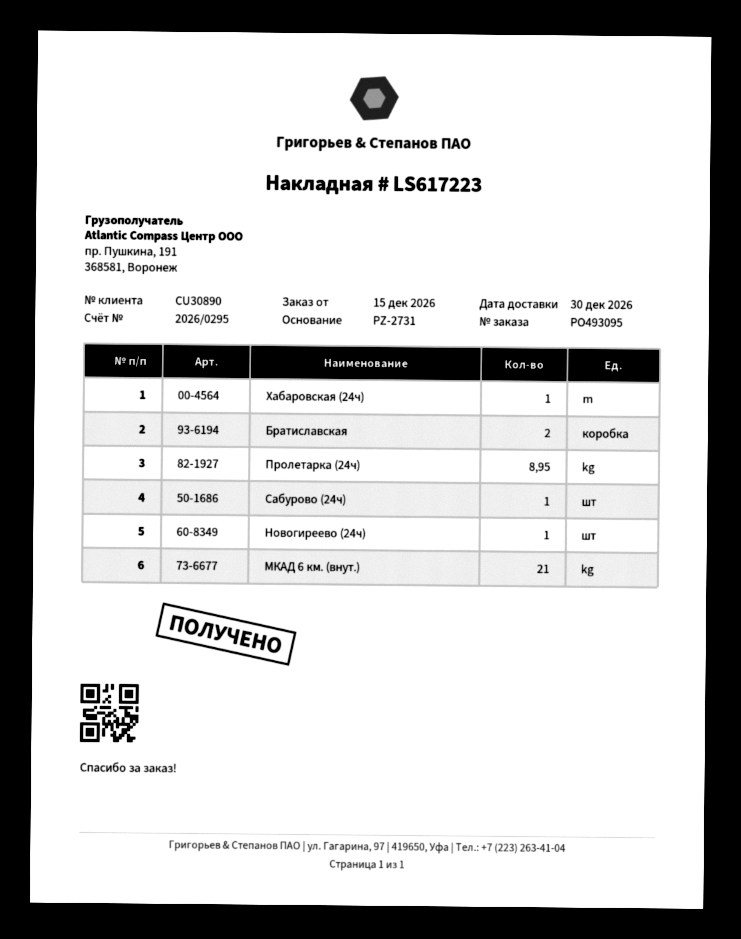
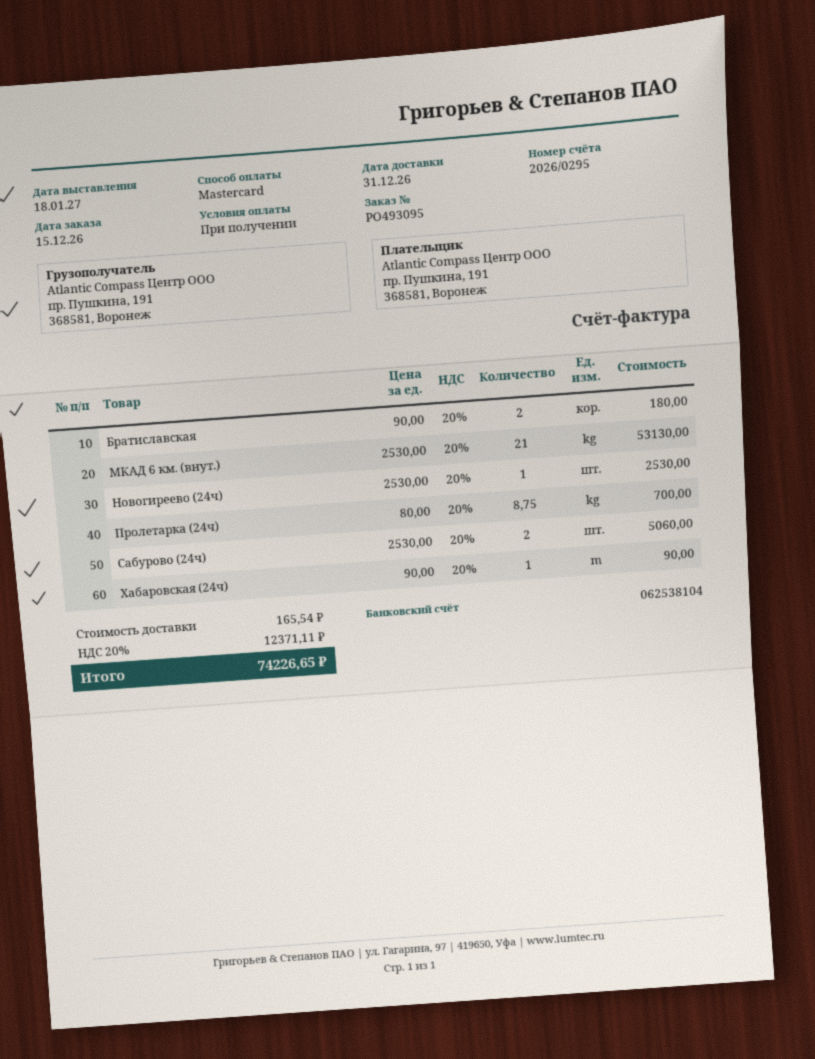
delivery date: 2026-12-30 -> 2026-12-31
Пролетарка (24ч): 8.95 -> 8.75
Сабурово (24ч): 1 -> 2

